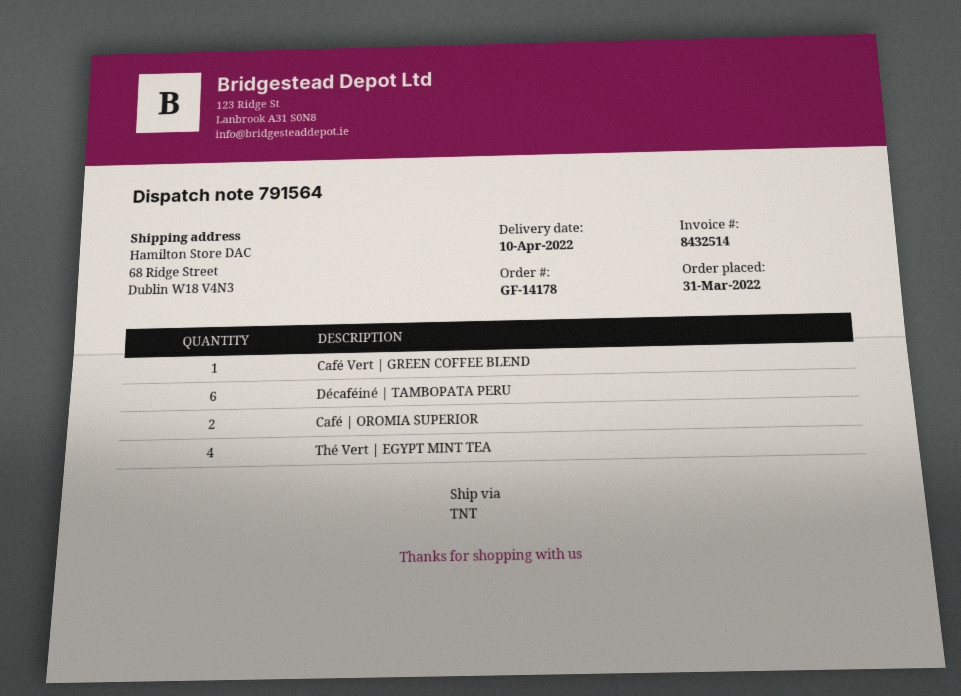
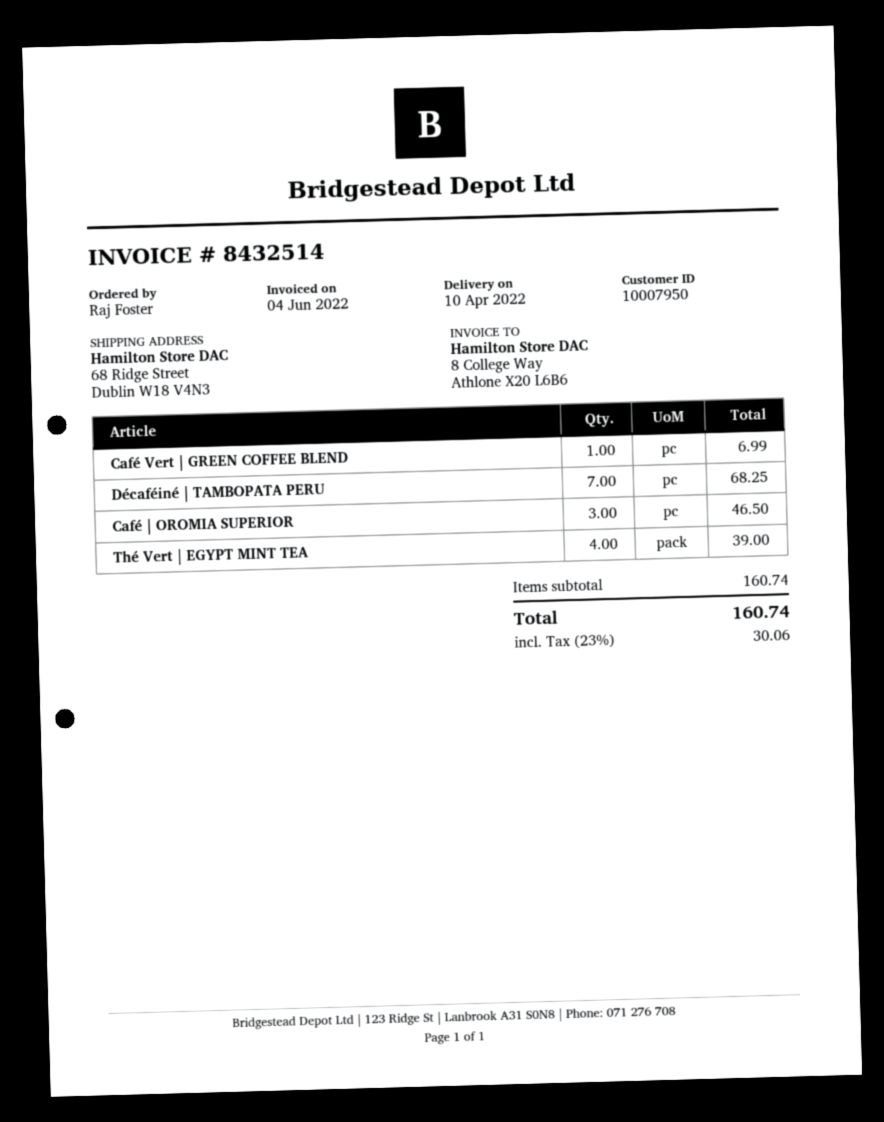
Décaféiné | TAMBOPATA PERU: 6 -> 7
Café | OROMIA SUPERIOR: 2 -> 3

